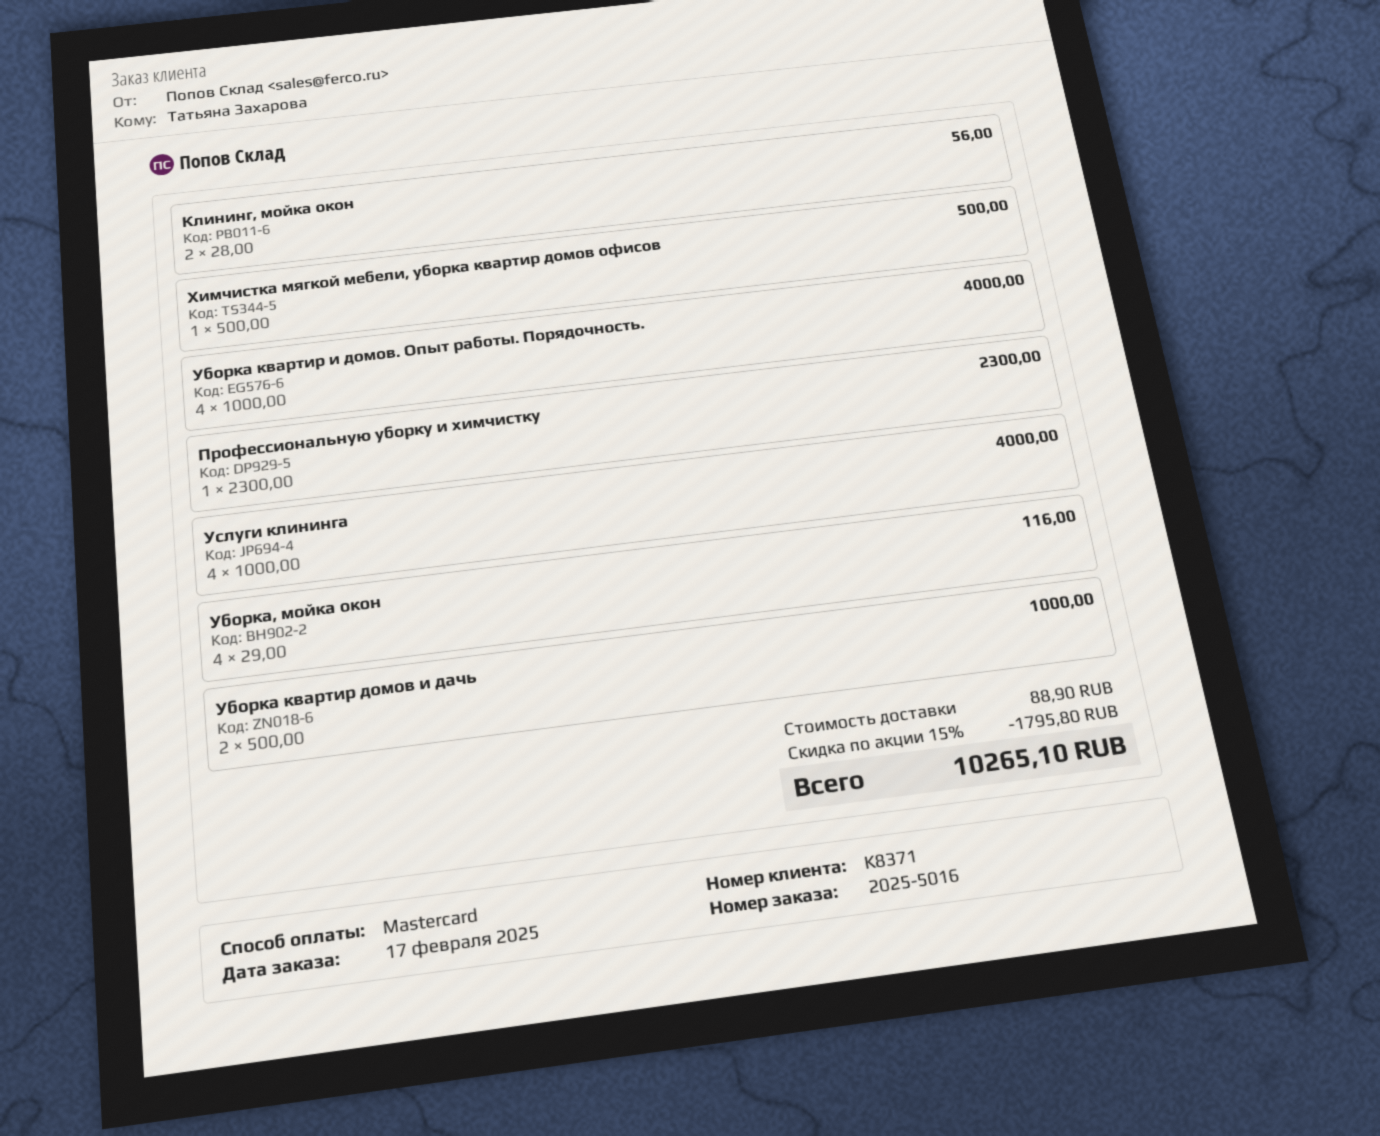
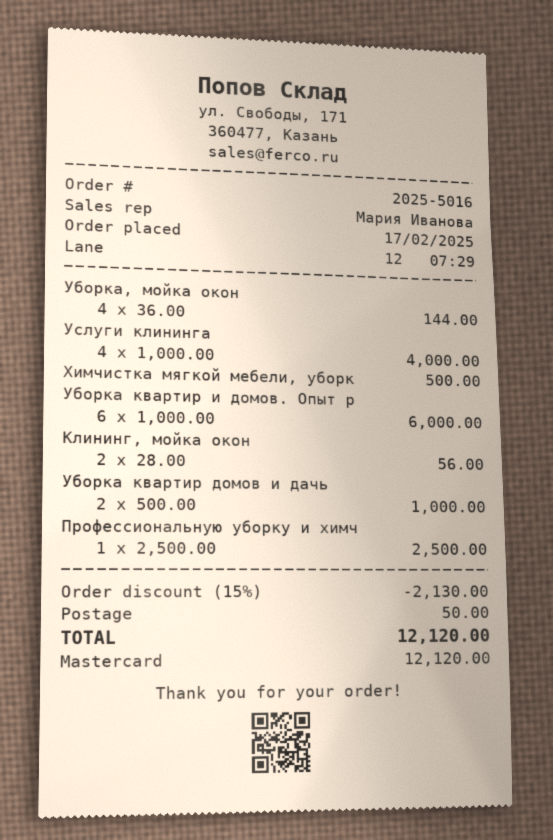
Уборка квартир и домов. Опыт работы. Порядочность.: 4 x 1000.00 = 4000.00 -> 6 x 1000.00 = 6000.00
Профессиональную уборку и химчистку: 1 x 2300.00 = 2300.00 -> 1 x 2500.00 = 2500.00
Уборка, мойка окон: 4 x 29.00 = 116.00 -> 4 x 36.00 = 144.00
discount: 15% = 1795.80 -> 15% = 2130.00
shipping: 88.90 -> 50.00
total: 10265.10 -> 12120.00

